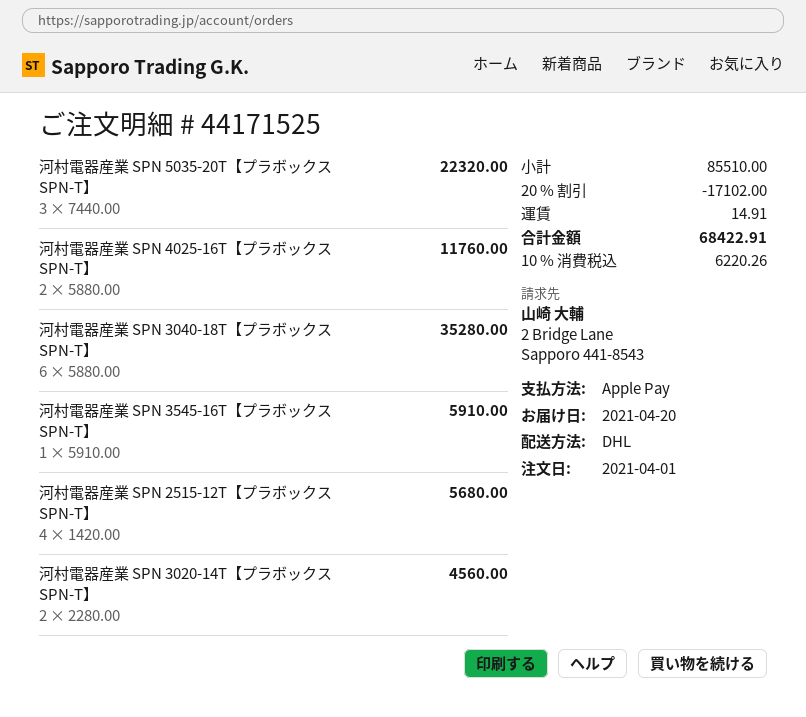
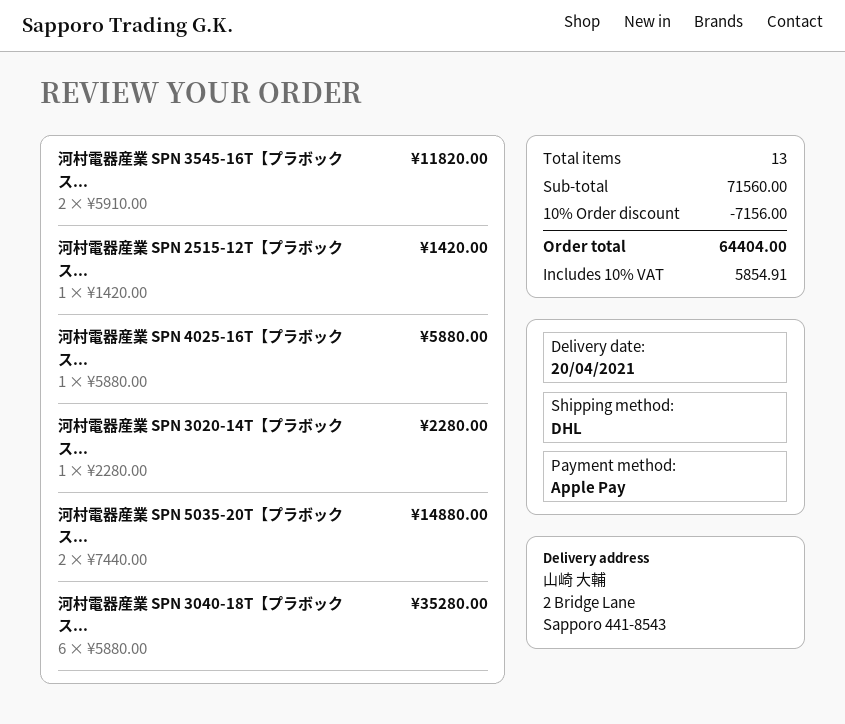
河村電器産業 SPN 5035-20T【プラボックス SPN-T】: 3 x 7440.00 = 22320.00 -> 2 x 7440.00 = 14880.00
河村電器産業 SPN 4025-16T【プラボックス SPN-T】: 2 x 5880.00 = 11760.00 -> 1 x 5880.00 = 5880.00
河村電器産業 SPN 3545-16T【プラボックス SPN-T】: 1 x 5910.00 = 5910.00 -> 2 x 5910.00 = 11820.00
河村電器産業 SPN 2515-12T【プラボックス SPN-T】: 4 x 1420.00 = 5680.00 -> 1 x 1420.00 = 1420.00
河村電器産業 SPN 3020-14T【プラボックス SPN-T】: 2 x 2280.00 = 4560.00 -> 1 x 2280.00 = 2280.00
subtotal: 85510.00 -> 71560.00
discount: 20% = 17102.00 -> 10% = 7156.00
shipping: 14.91 -> none
tax: 10% = 6220.26 -> 10% = 5854.91
total: 68422.91 -> 64404.00

